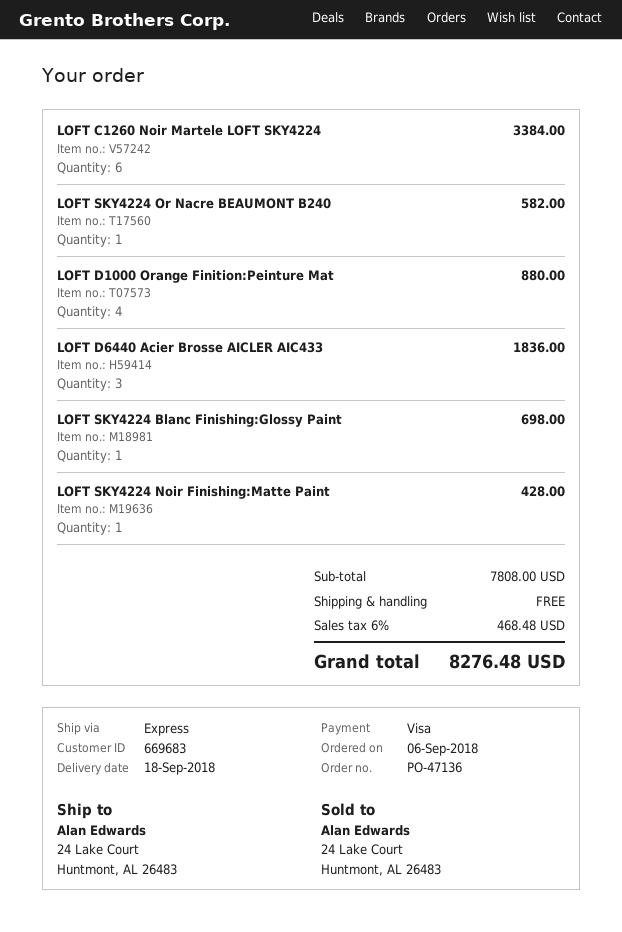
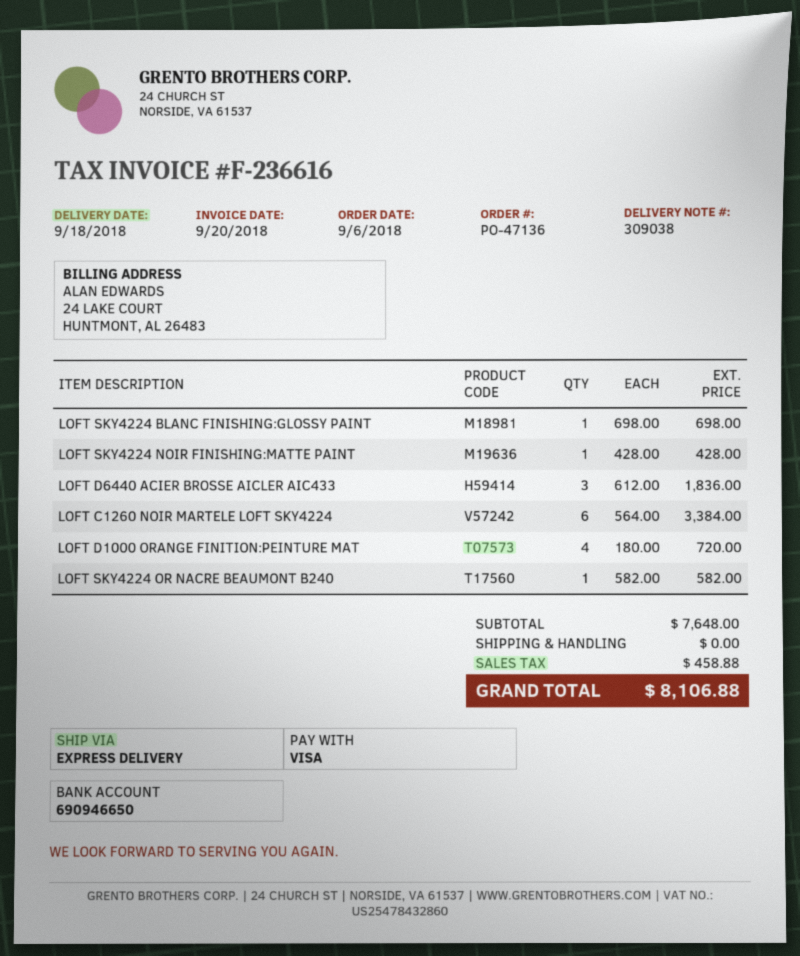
LOFT D1000 Orange Finition:Peinture Mat: 4 for 880.00 -> 4 for 720.00
subtotal: 7808.00 -> 7648.00
tax: 468.48 -> 458.88
total: 8276.48 -> 8106.88

